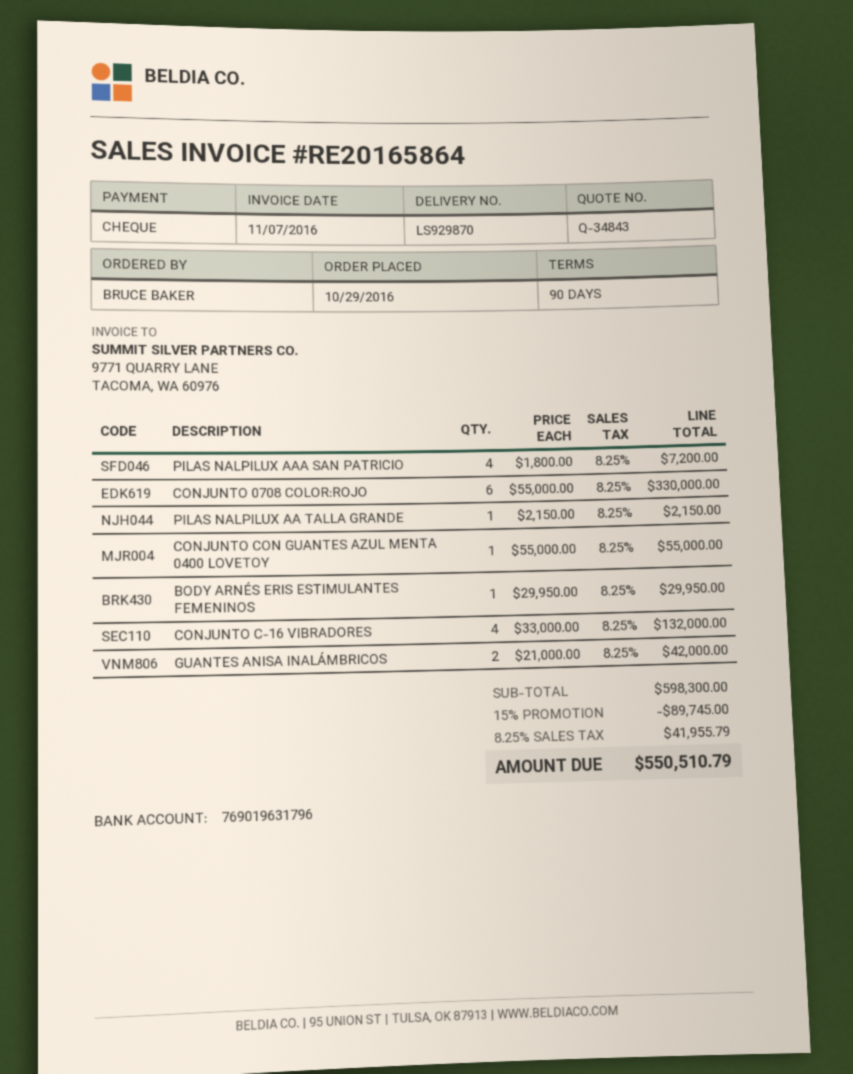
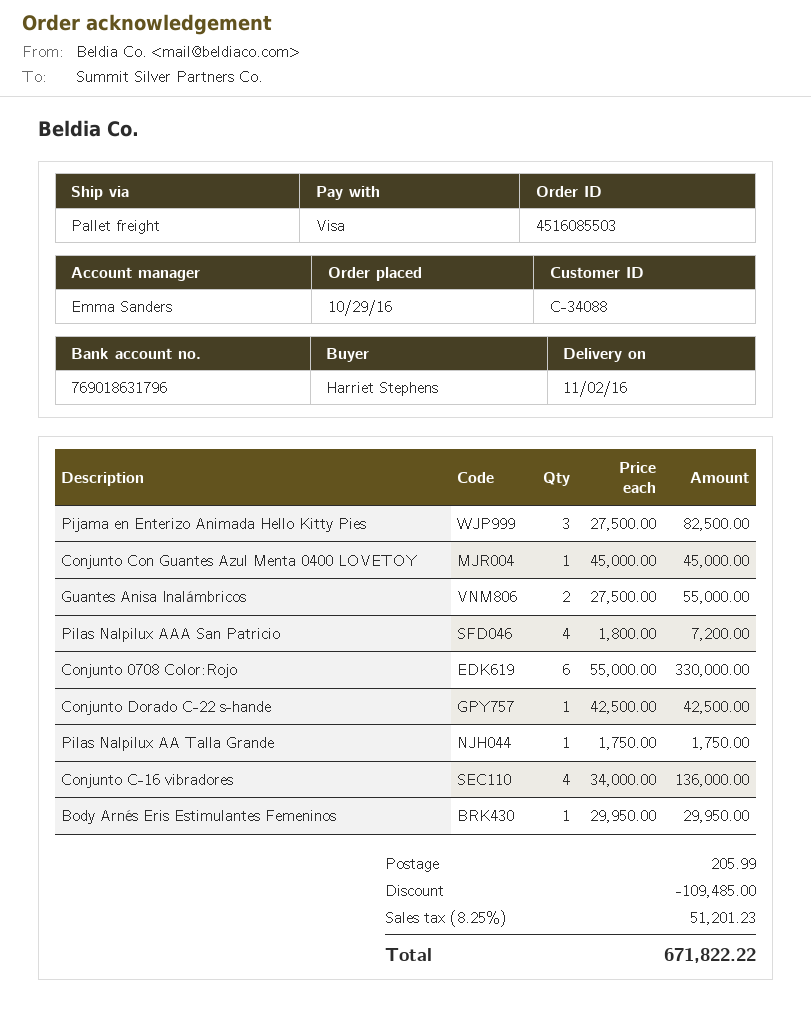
ordered by: BRUCE BAKER -> Harriet Stephens
payment method: cheque -> Visa
bank account: 769019631796 -> 769018631796
PILAS NALPILUX AA TALLA GRANDE: 1 x 2150.00 = 2150.00 -> 1 x 1750.00 = 1750.00
CONJUNTO CON GUANTES AZUL MENTA 0400 LOVETOY: 1 x 55000.00 = 55000.00 -> 1 x 45000.00 = 45000.00
CONJUNTO C-16 VIBRADORES: 4 x 33000.00 = 132000.00 -> 4 x 34000.00 = 136000.00
GUANTES ANISA INALÁMBRICOS: 2 x 21000.00 = 42000.00 -> 2 x 27500.00 = 55000.00
Pijama en Enterizo Animada Hello Kitty Pies: none -> 3 x 27500.00 = 82500.00
Conjunto Dorado C-22 s-hande: none -> 1 x 42500.00 = 42500.00
discount: 89745.00 -> 109485.00
shipping: none -> 205.99
tax: 8.25% = 41955.79 -> 8.25% = 51201.23
total: 550510.79 -> 671822.22

